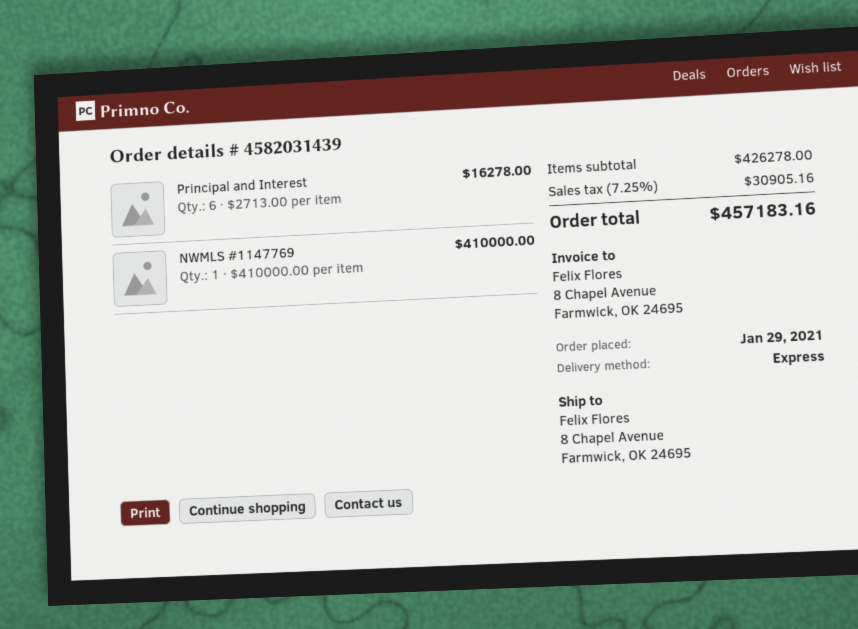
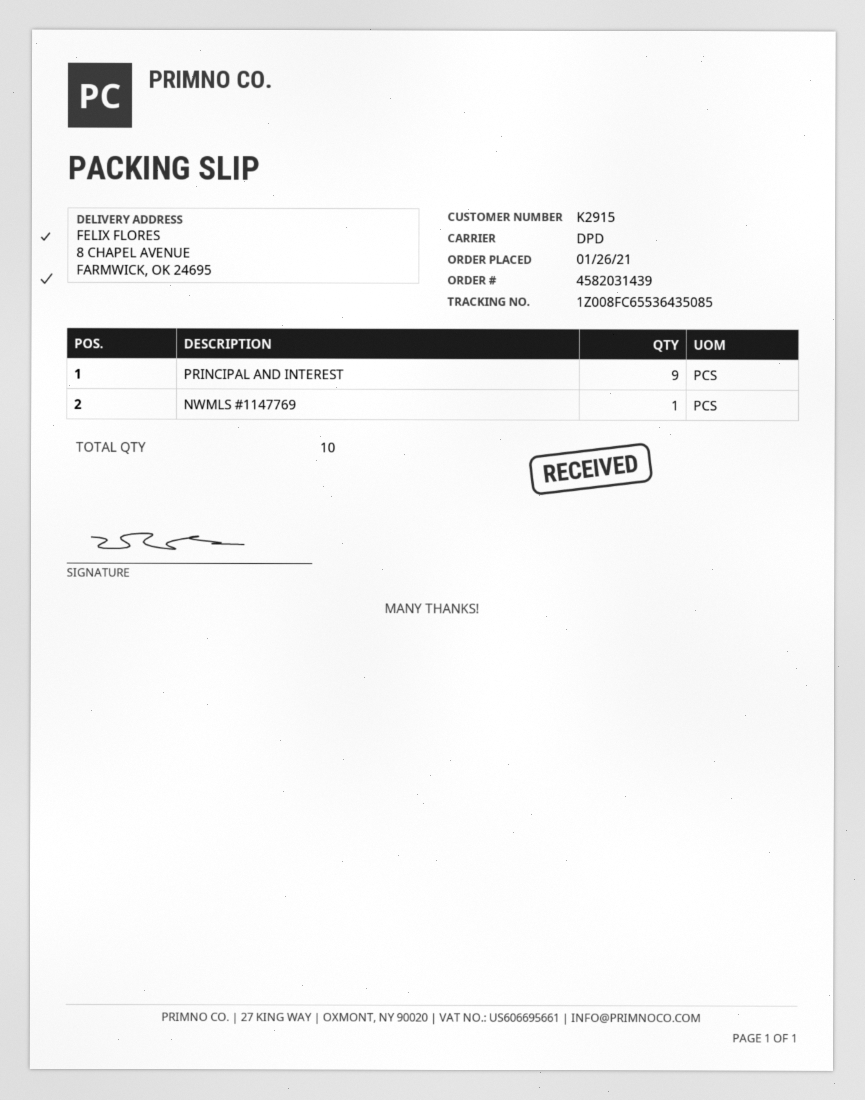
order date: 2021-01-29 -> 2021-01-26
shipping method: express -> DPD
Principal and Interest: 6 -> 9

